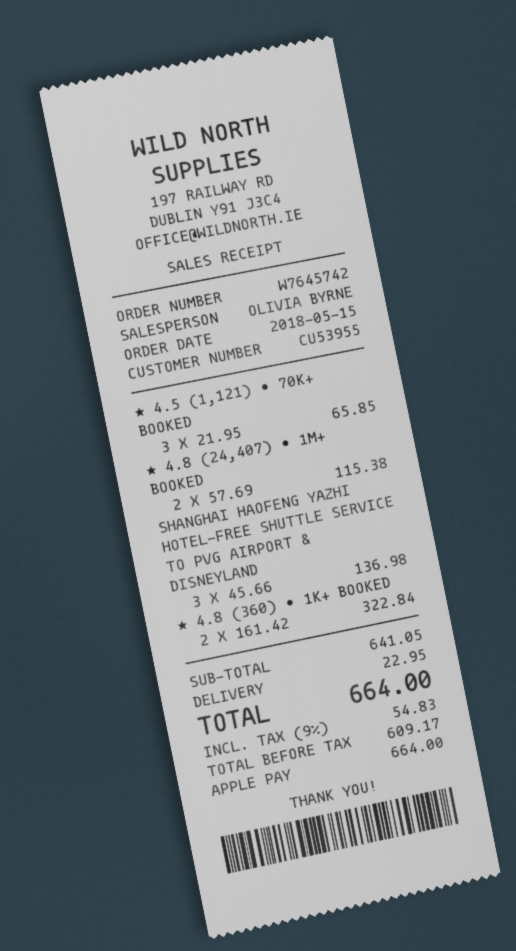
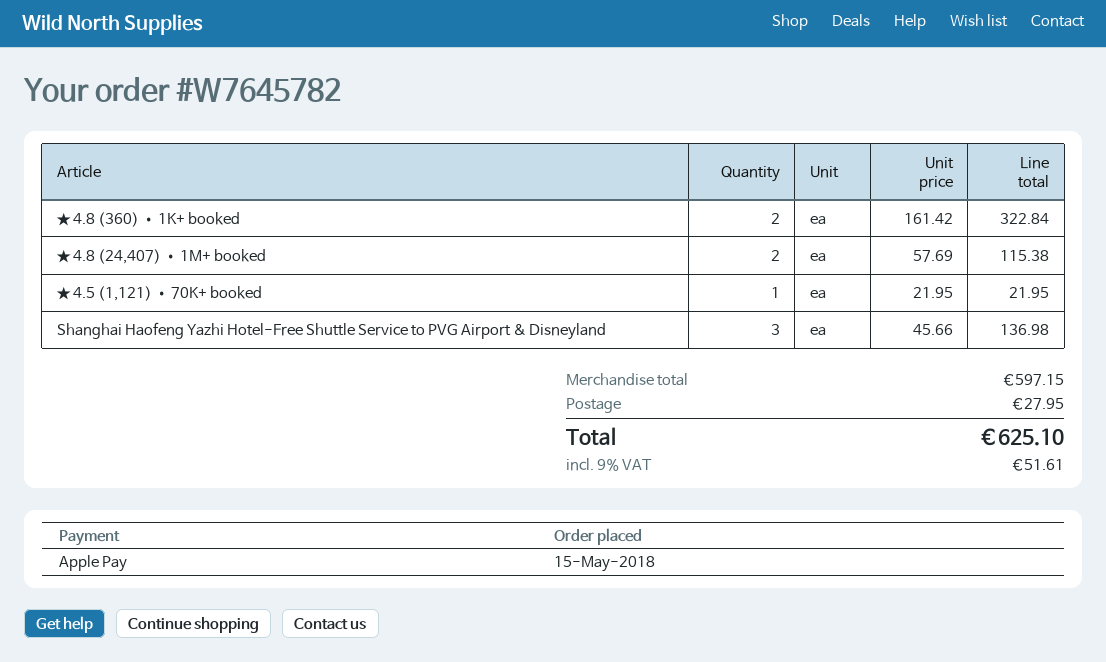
order number: W7645742 -> W7645782
★ 4.5 (1,121) • 70K+ BOOKED: 3 x 21.95 = 65.85 -> 1 x 21.95 = 21.95
subtotal: 641.05 -> 597.15
shipping: 22.95 -> 27.95
tax: 9% = 54.83 -> 9% = 51.61
total: 664.00 -> 625.10

